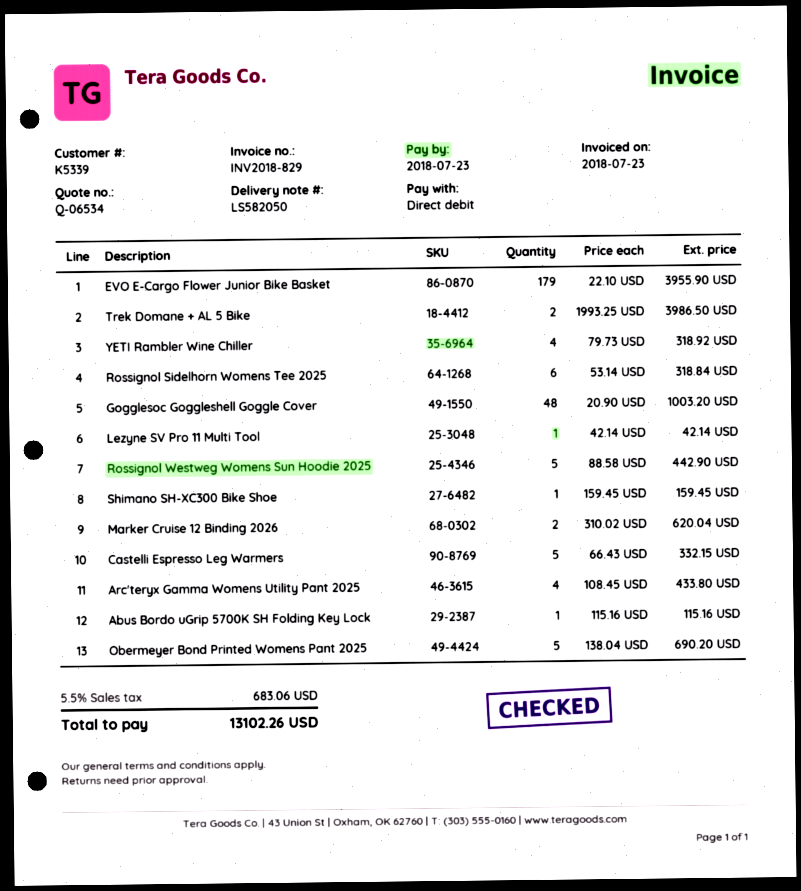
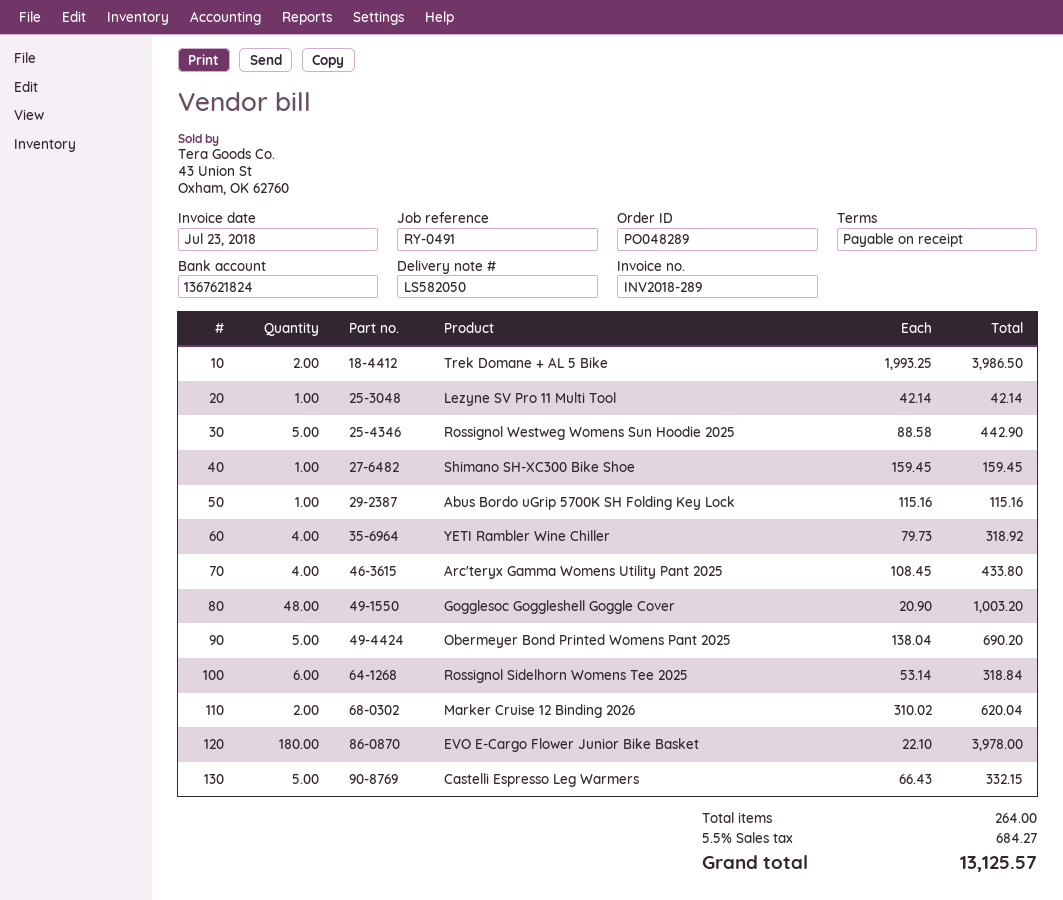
invoice number: INV2018-829 -> INV2018-289
EVO E-Cargo Flower Junior Bike Basket: 179 x 22.10 = 3955.90 -> 180 x 22.10 = 3978.00
tax: 5.5% = 683.06 -> 5.5% = 684.27
total: 13102.26 -> 13125.57

